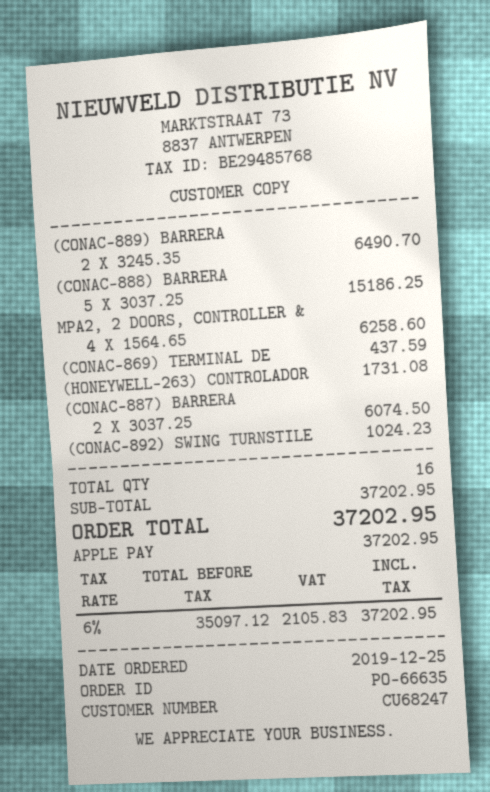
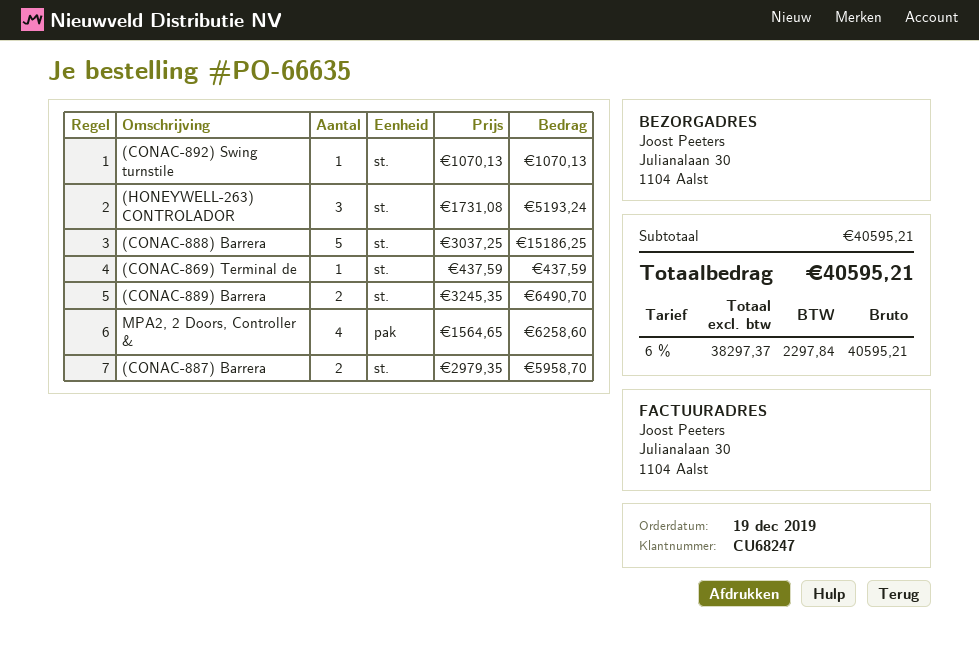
order date: 2019-12-25 -> 2019-12-19
(HONEYWELL-263) CONTROLADOR: 1 x 1731.08 = 1731.08 -> 3 x 1731.08 = 5193.24
(CONAC-887) BARRERA: 2 x 3037.25 = 6074.50 -> 2 x 2979.35 = 5958.70
(CONAC-892) SWING TURNSTILE: 1 x 1024.23 = 1024.23 -> 1 x 1070.13 = 1070.13
subtotal: 37202.95 -> 40595.21
net: 35097.12 -> 38297.37
tax: 6% = 2105.83 -> 6% = 2297.84
total: 37202.95 -> 40595.21

